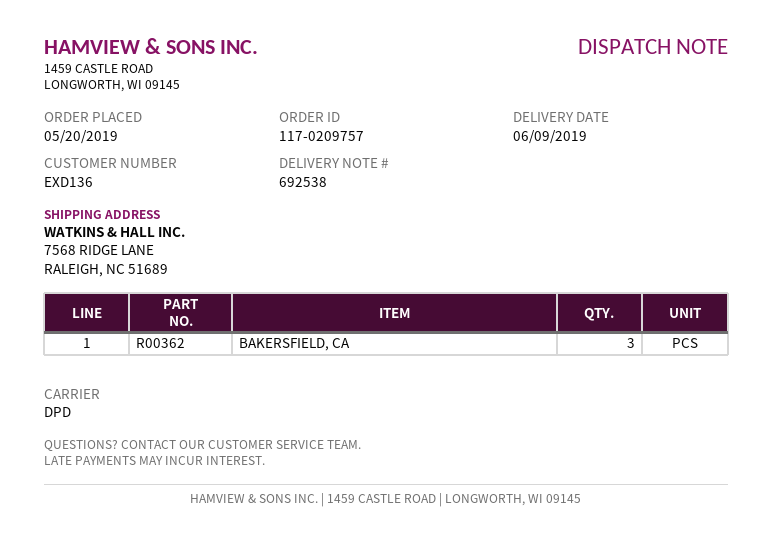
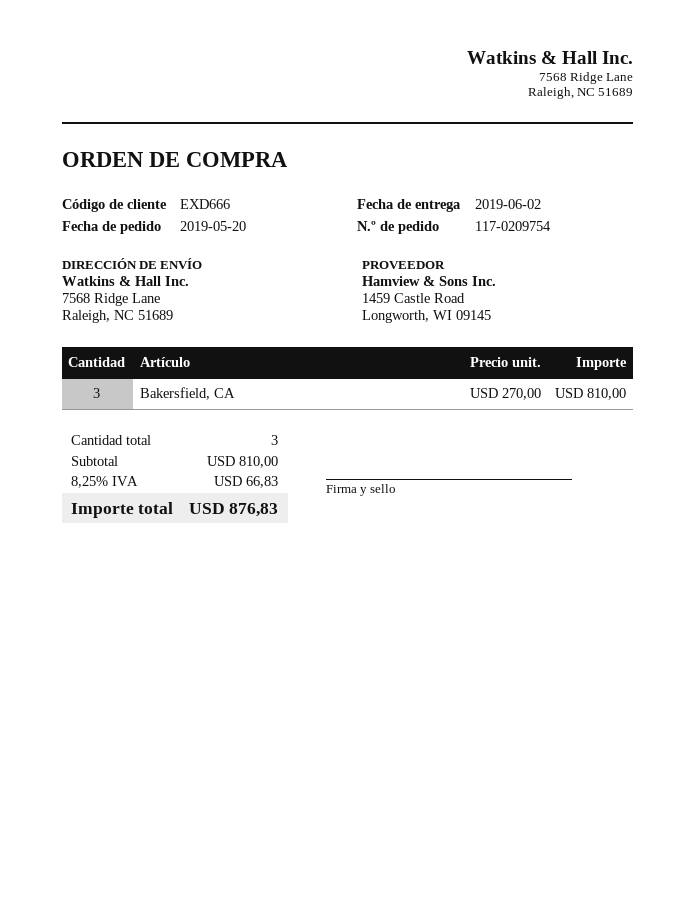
order number: 117-0209757 -> 117-0209754
delivery date: 2019-06-09 -> 2019-06-02
customer number: EXD136 -> EXD666

